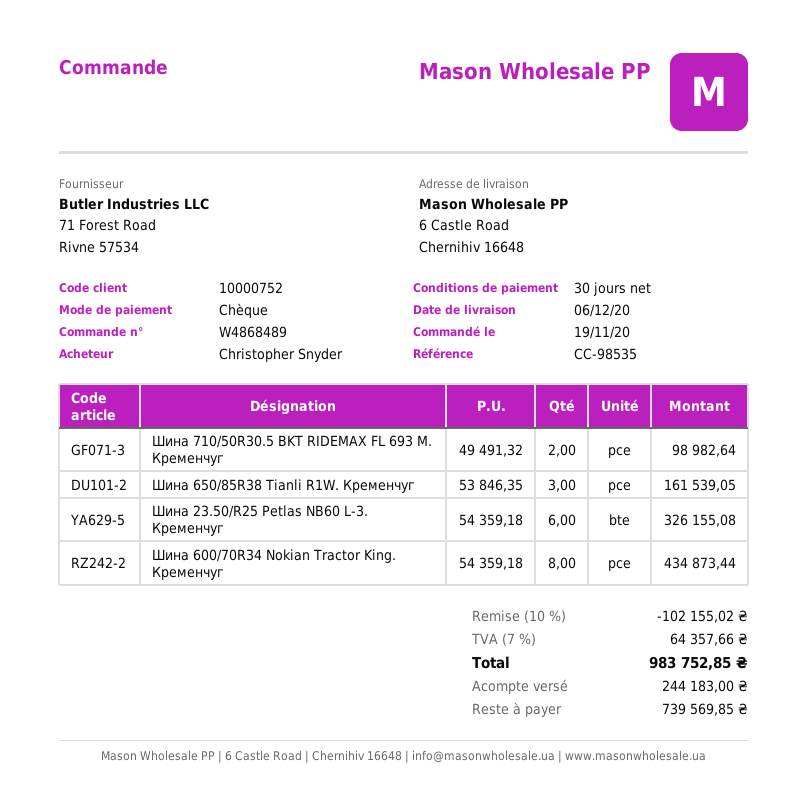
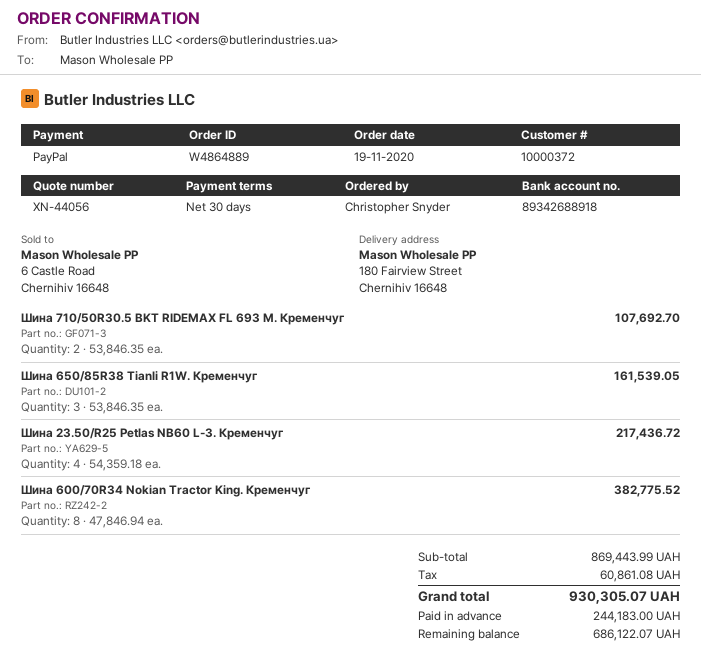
order number: W4868489 -> W4864889
customer number: 10000752 -> 10000372
payment method: cheque -> PayPal
ship to: 6 Castle Road, Chernihiv 16648 -> 180 Fairview Street, Chernihiv 16648
Шина 710/50R30.5 BKT RIDEMAX FL 693 M. Кременчуг: 2 x 49491.32 = 98982.64 -> 2 x 53846.35 = 107692.70
Шина 23.50/R25 Petlas NB60 L-3. Кременчуг: 6 x 54359.18 = 326155.08 -> 4 x 54359.18 = 217436.72
Шина 600/70R34 Nokian Tractor King. Кременчуг: 8 x 54359.18 = 434873.44 -> 8 x 47846.94 = 382775.52
discount: 10% = 102155.02 -> none
tax: 64357.66 -> 60861.08
total: 983752.85 -> 930305.07
balance: 739569.85 -> 686122.07

